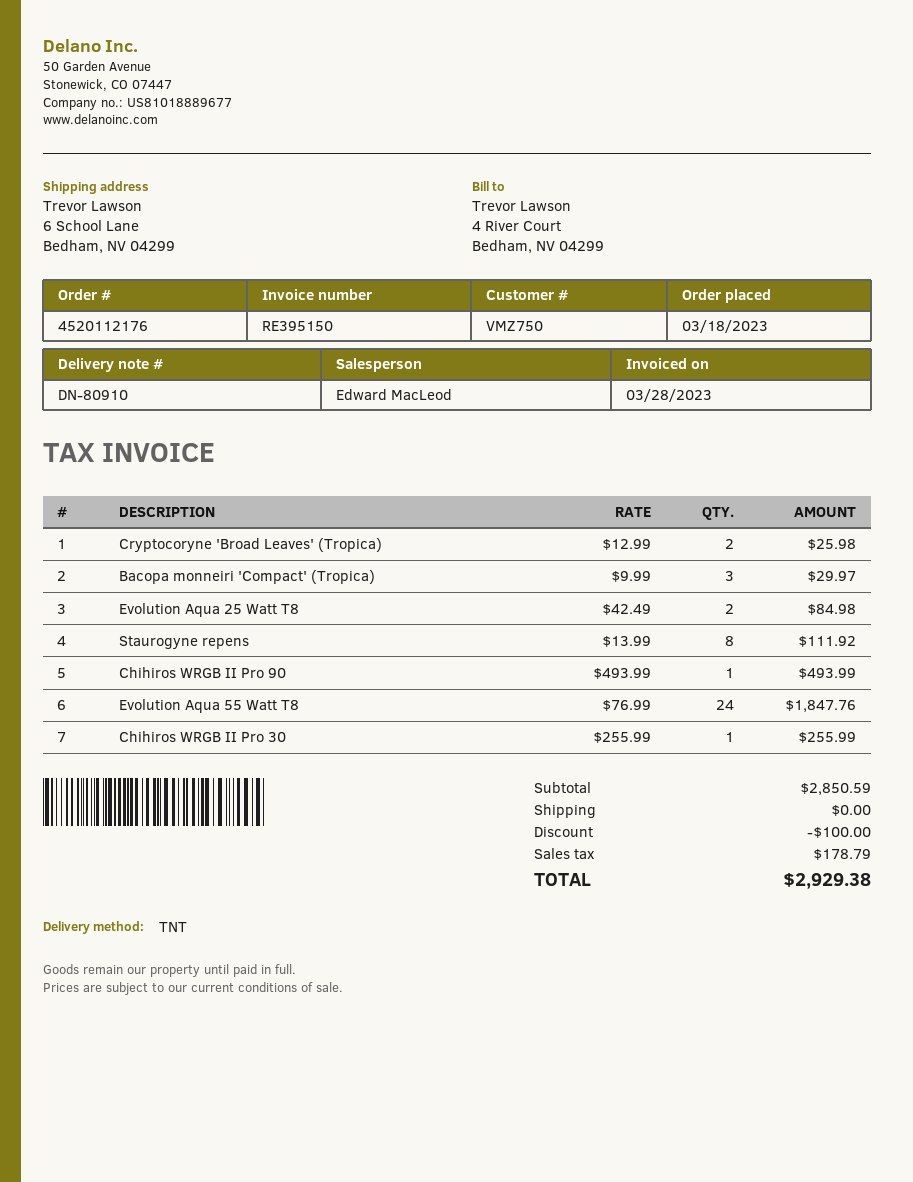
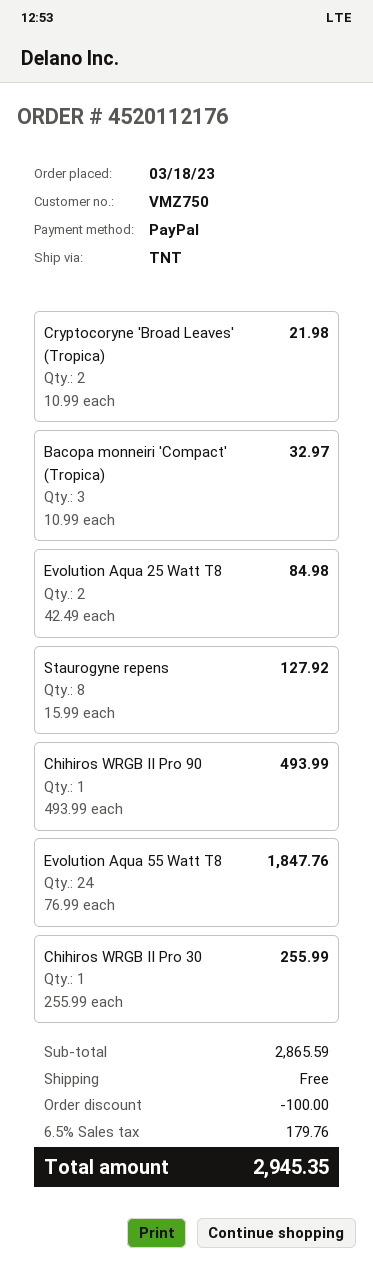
Cryptocoryne 'Broad Leaves' (Tropica): 2 x 12.99 = 25.98 -> 2 x 10.99 = 21.98
Bacopa monneiri 'Compact' (Tropica): 3 x 9.99 = 29.97 -> 3 x 10.99 = 32.97
Staurogyne repens: 8 x 13.99 = 111.92 -> 8 x 15.99 = 127.92
subtotal: 2850.59 -> 2865.59
tax: 178.79 -> 179.76
total: 2929.38 -> 2945.35

